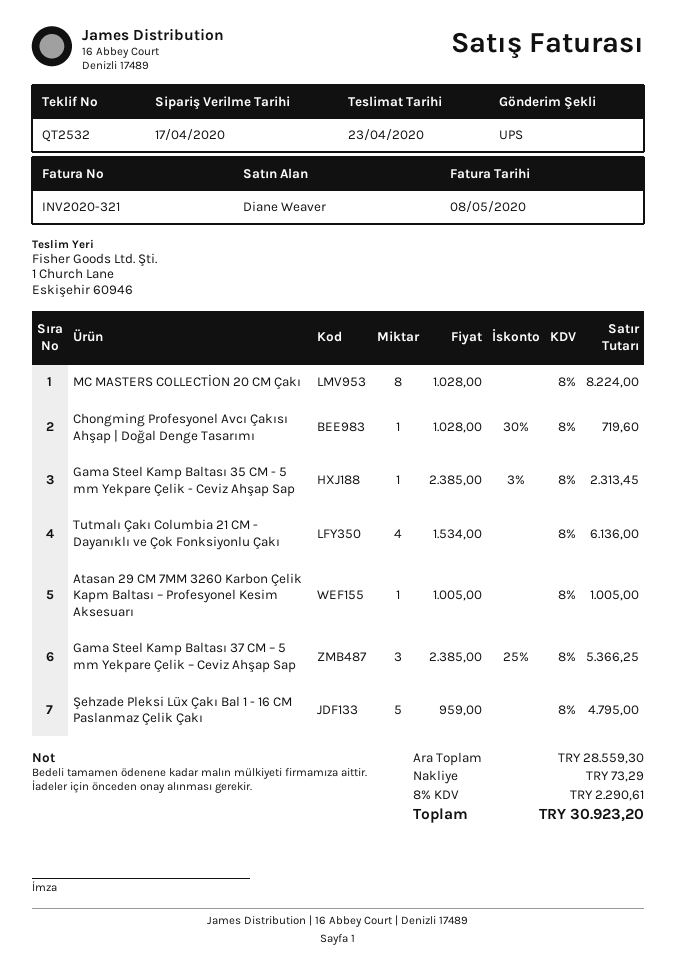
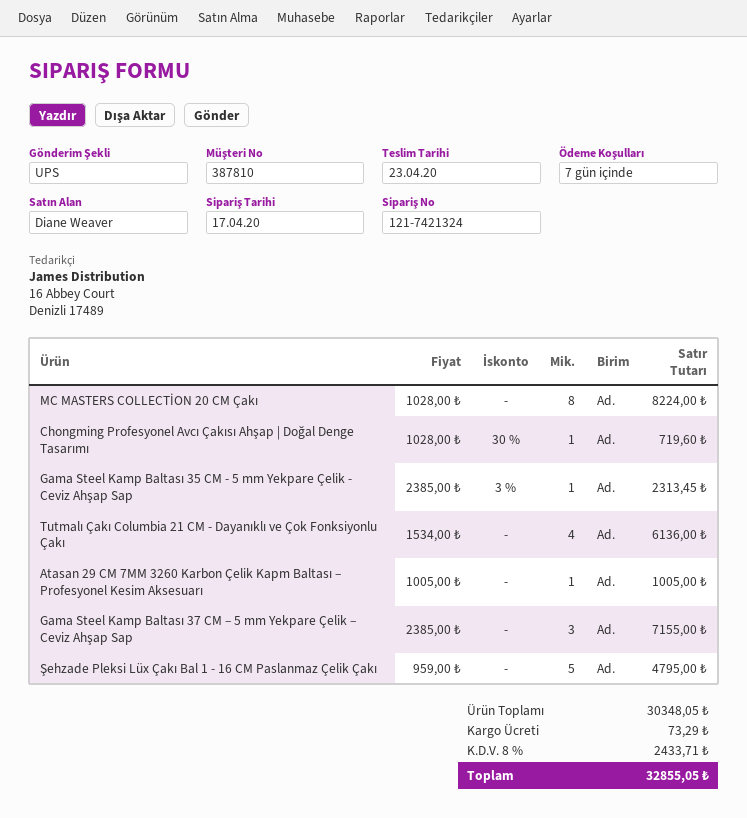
Gama Steel Kamp Baltası 37 CM – 5 mm Yekpare Çelik – Ceviz Ahşap Sap: 3 x 2385.00 - 25% = 5366.25 -> 3 x 2385.00 = 7155.00
subtotal: 28559.30 -> 30348.05
tax: 8% = 2290.61 -> 8% = 2433.71
total: 30923.20 -> 32855.05

